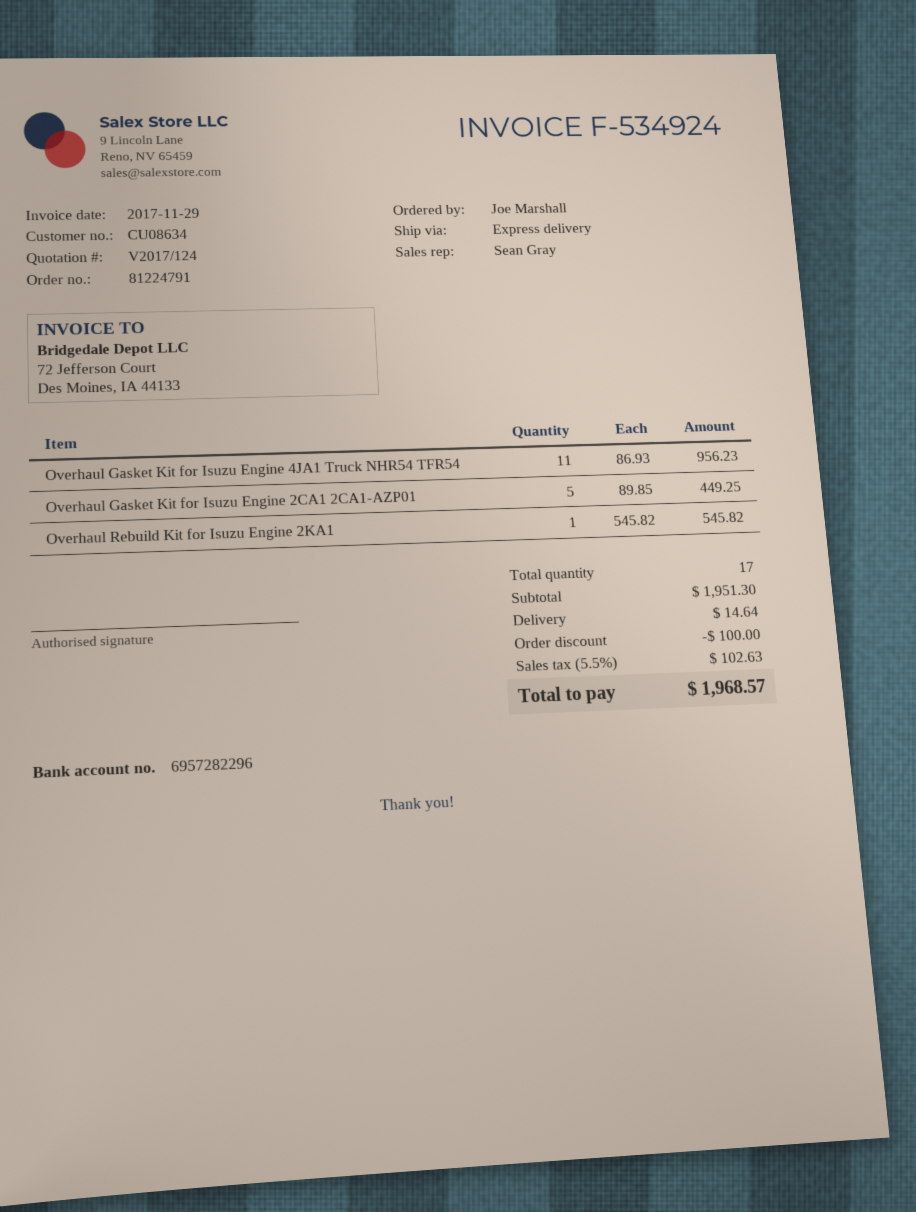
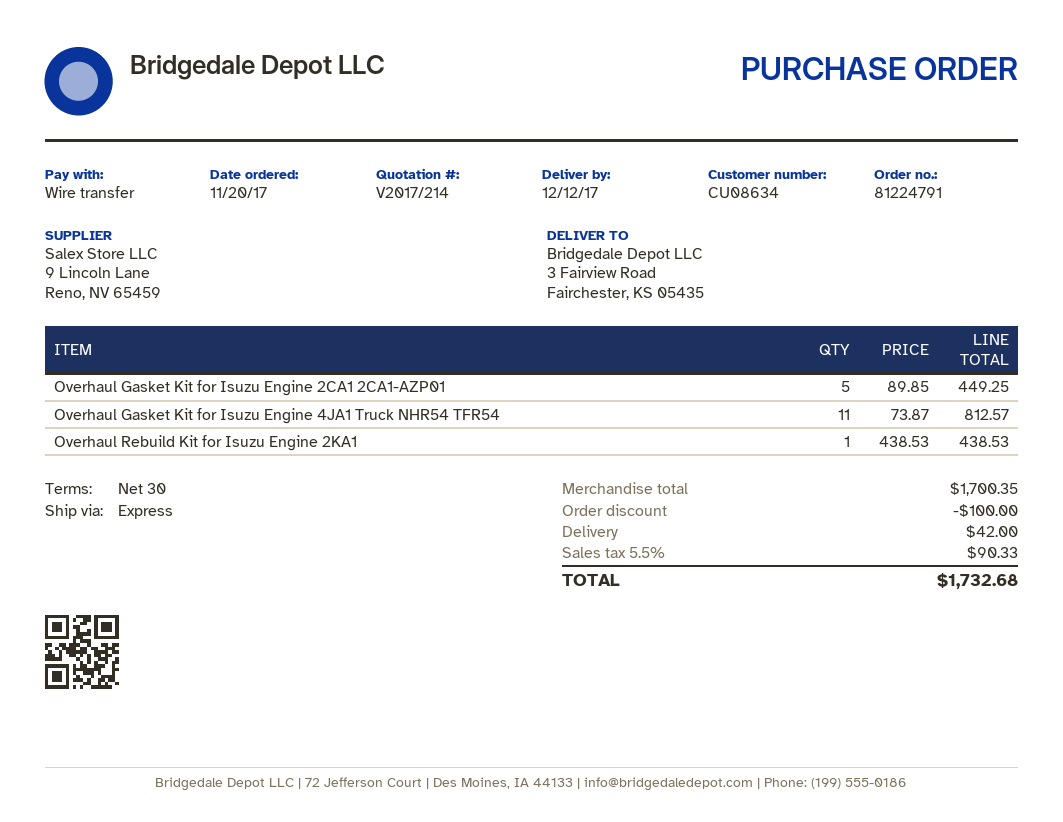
quote number: V2017/124 -> V2017/214
Overhaul Gasket Kit for Isuzu Engine 4JA1 Truck NHR54 TFR54: 11 x 86.93 = 956.23 -> 11 x 73.87 = 812.57
Overhaul Rebuild Kit for Isuzu Engine 2KA1: 1 x 545.82 = 545.82 -> 1 x 438.53 = 438.53
subtotal: 1951.30 -> 1700.35
shipping: 14.64 -> 42.00
tax: 5.5% = 102.63 -> 5.5% = 90.33
total: 1968.57 -> 1732.68

